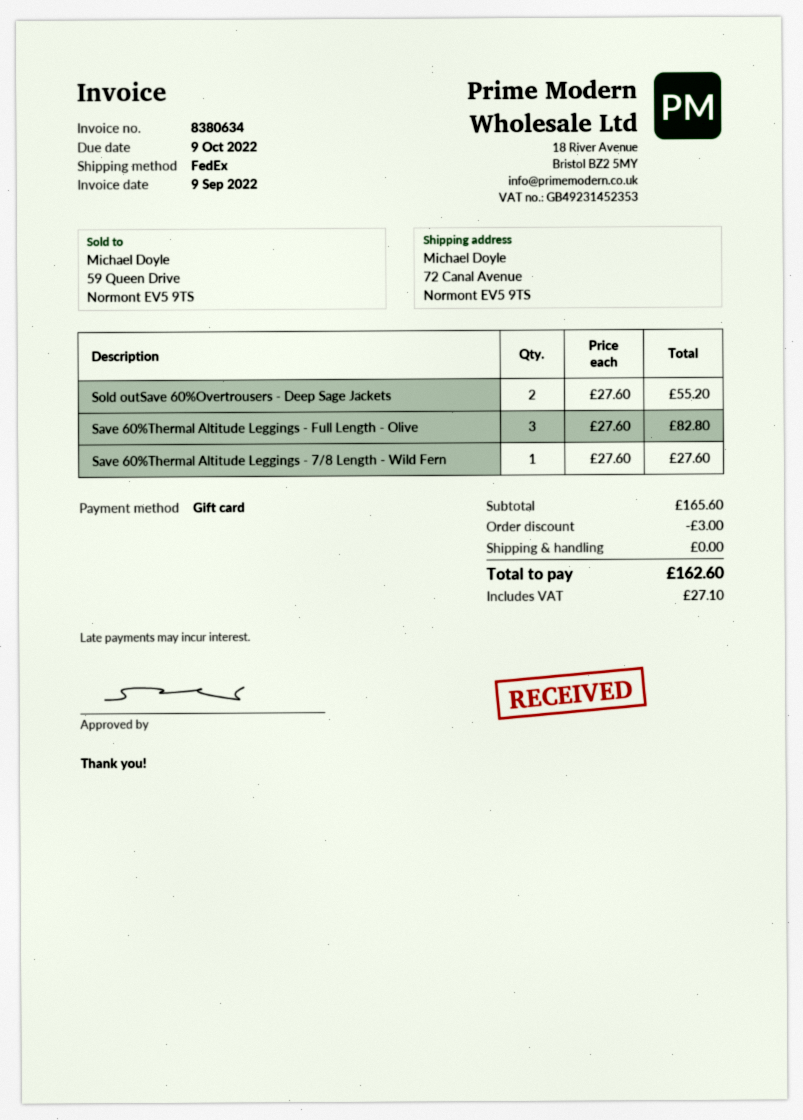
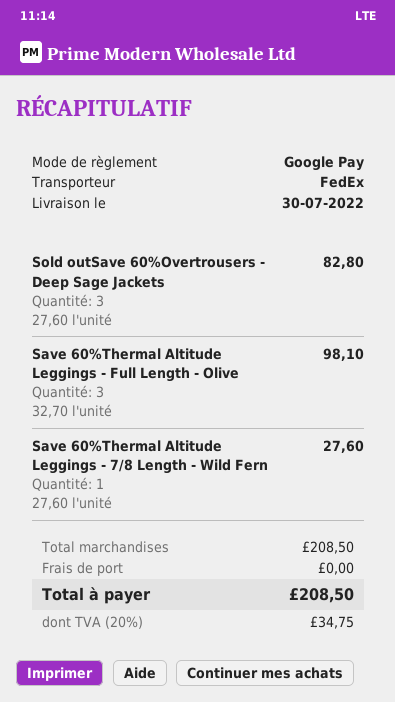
payment method: gift card -> Google Pay
Sold outSave 60%Overtrousers - Deep Sage Jackets: 2 x 27.60 = 55.20 -> 3 x 27.60 = 82.80
Save 60%Thermal Altitude Leggings - Full Length - Olive: 3 x 27.60 = 82.80 -> 3 x 32.70 = 98.10
subtotal: 165.60 -> 208.50
discount: 3.00 -> none
tax: 27.10 -> 34.75
total: 162.60 -> 208.50

